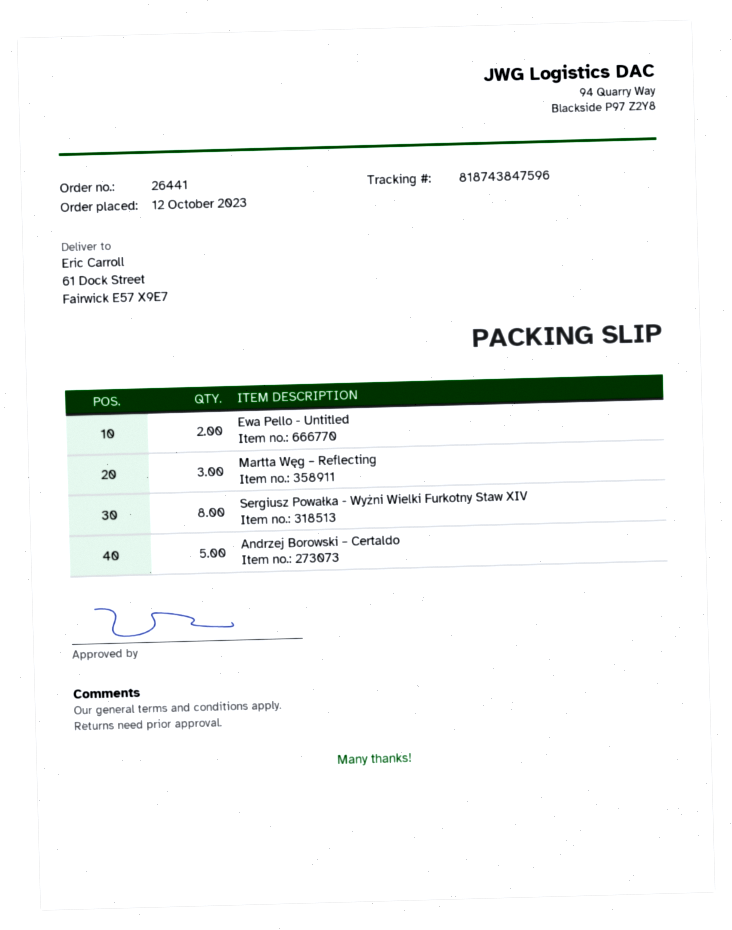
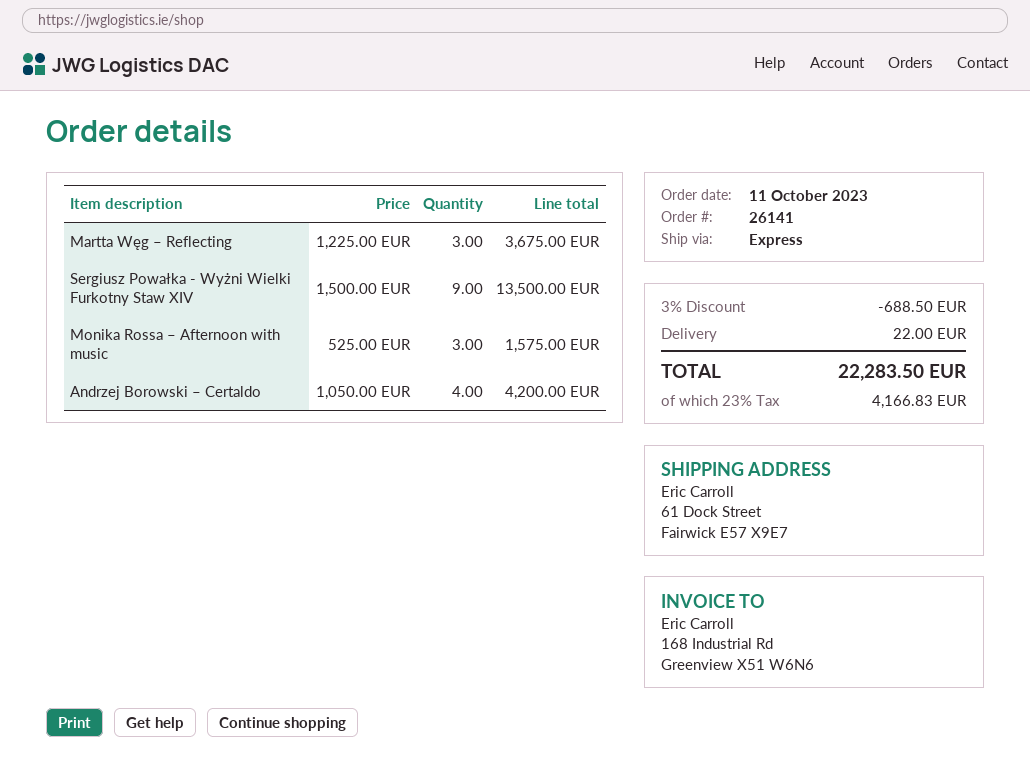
order number: 26441 -> 26141
order date: 2023-10-12 -> 2023-10-11
Ewa Pello - Untitled: 2 -> none
Sergiusz Powałka - Wyżni Wielki Furkotny Staw XIV: 8 -> 9
Andrzej Borowski – Certaldo: 5 -> 4
Monika Rossa – Afternoon with music: none -> 3

